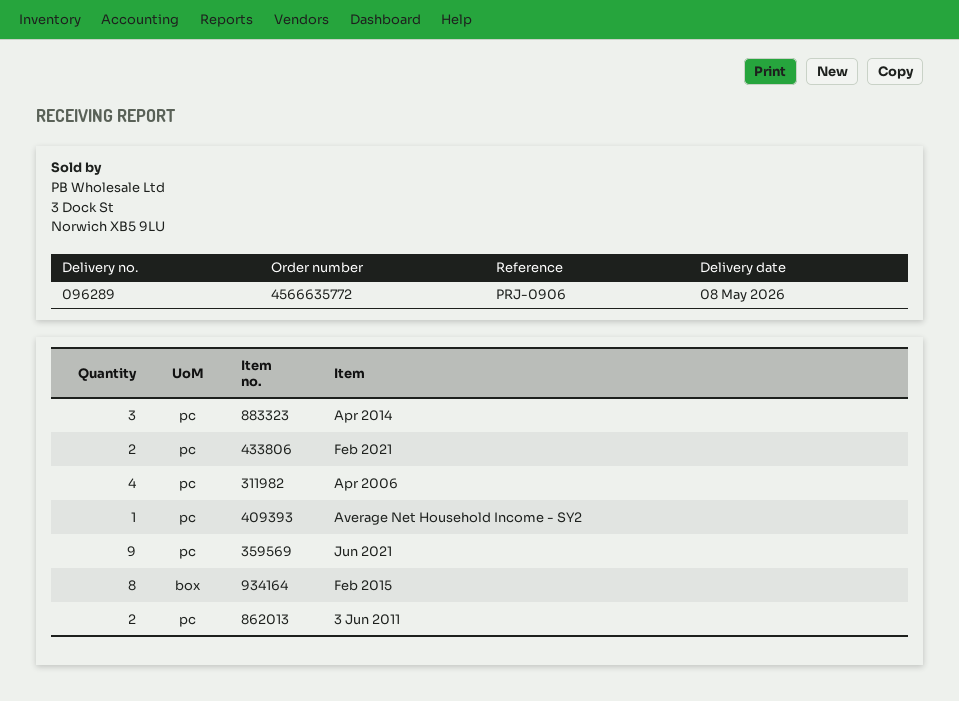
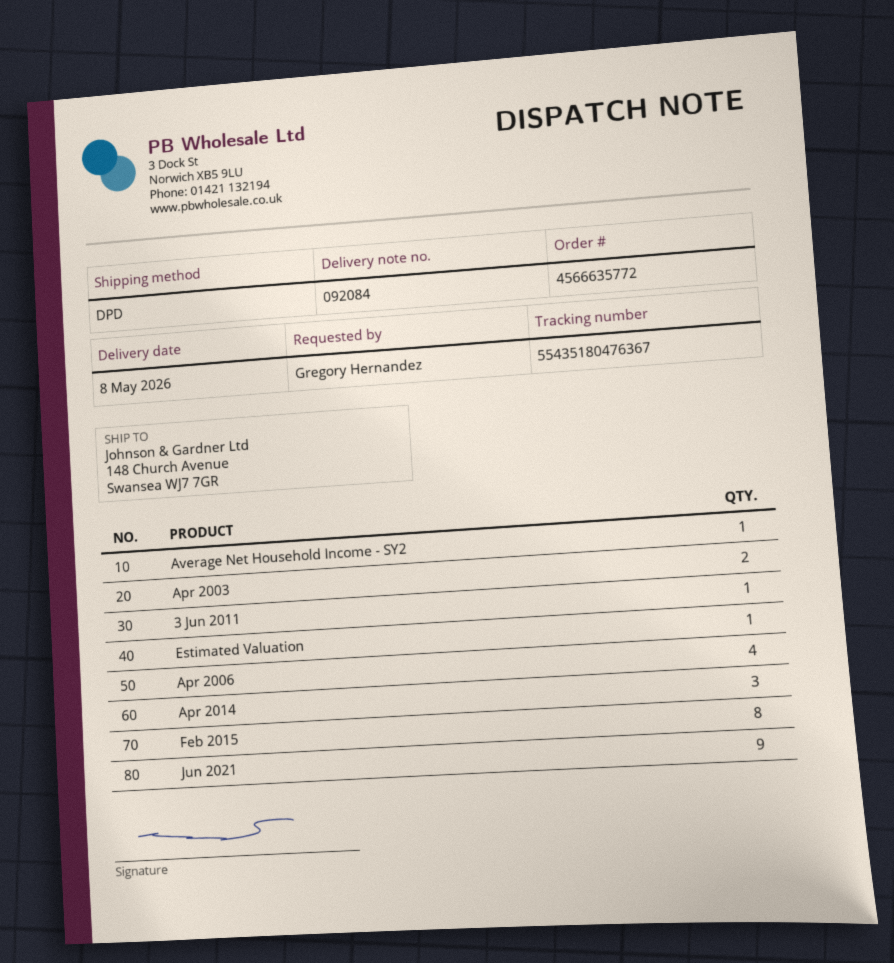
delivery note number: 096289 -> 092084
Feb 2021: 2 -> none
3 Jun 2011: 2 -> 1
Apr 2003: none -> 2
Estimated Valuation: none -> 1

